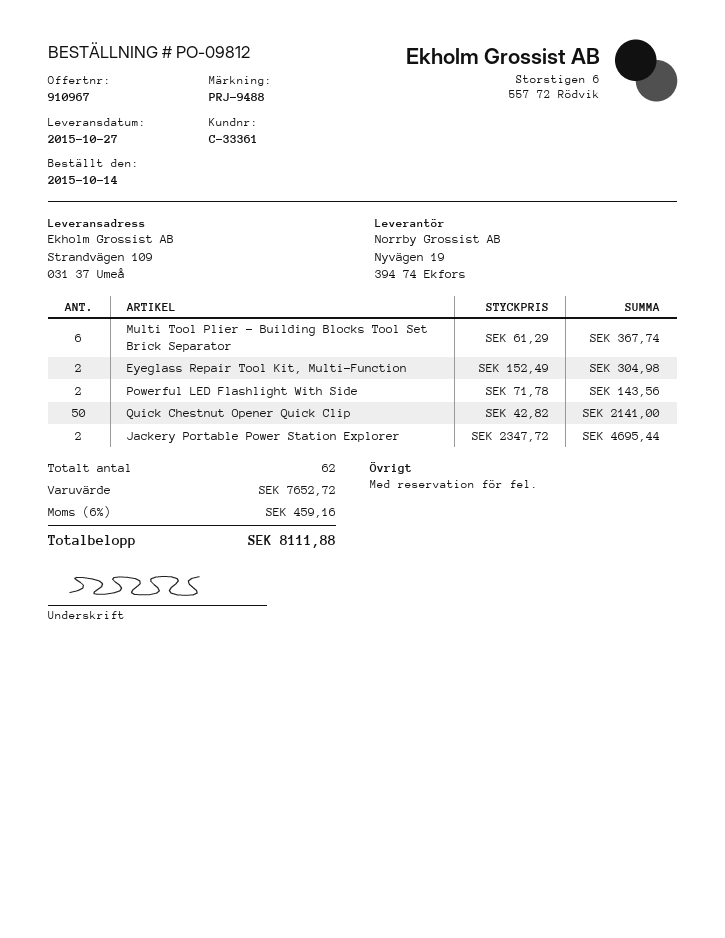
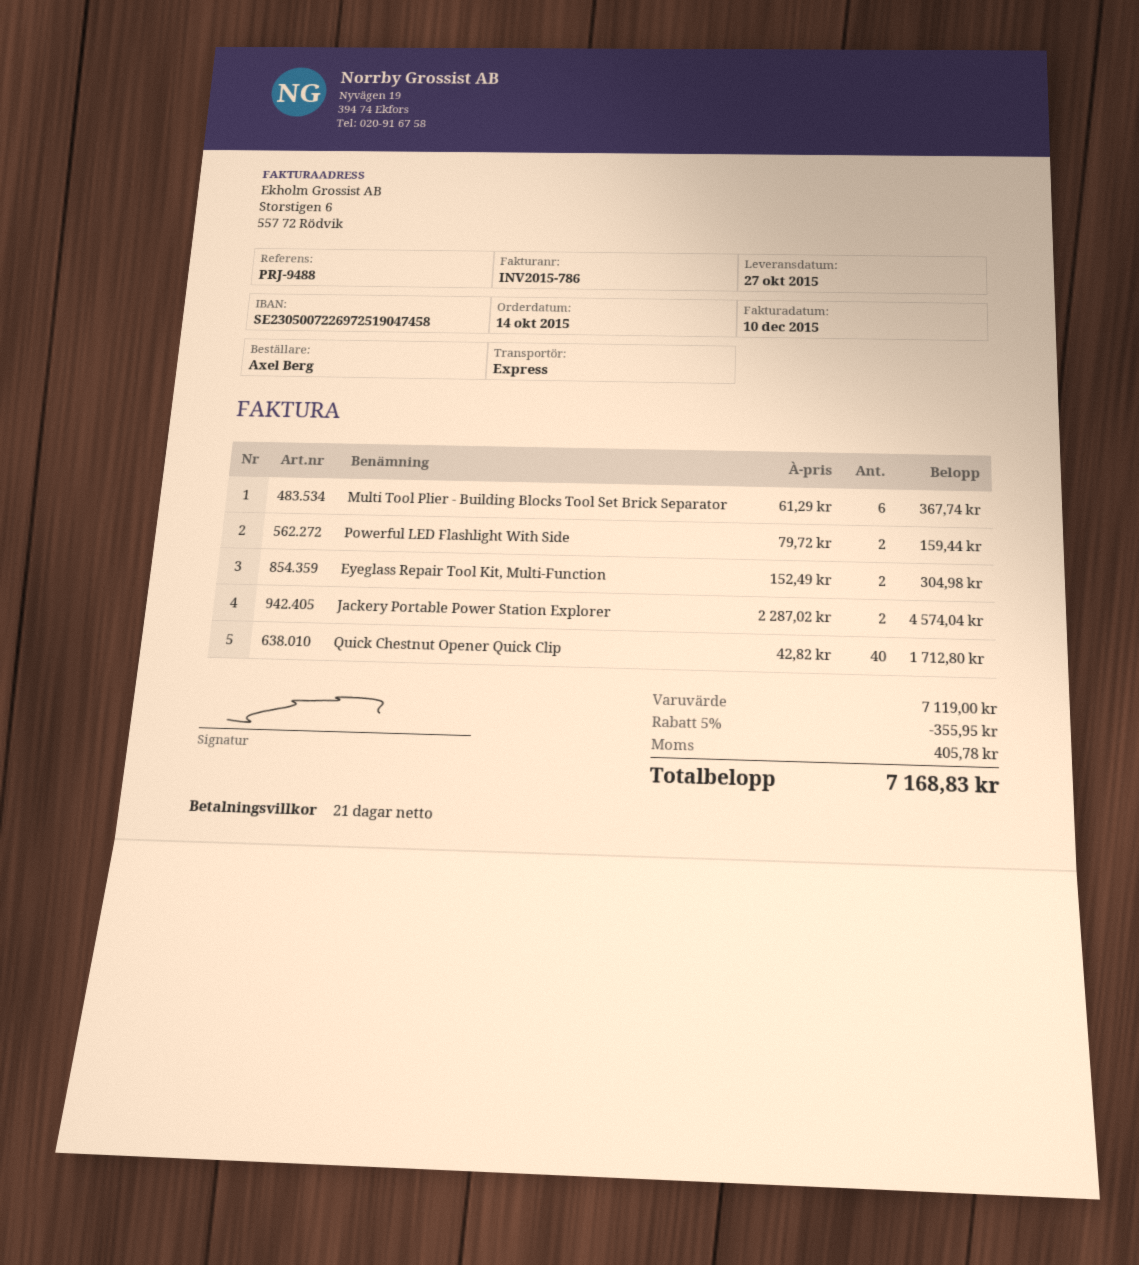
Powerful LED Flashlight With Side: 2 x 71.78 = 143.56 -> 2 x 79.72 = 159.44
Quick Chestnut Opener Quick Clip: 50 x 42.82 = 2141.00 -> 40 x 42.82 = 1712.80
Jackery Portable Power Station Explorer: 2 x 2347.72 = 4695.44 -> 2 x 2287.02 = 4574.04
subtotal: 7652.72 -> 7119.00
discount: none -> 5% = 355.95
tax: 459.16 -> 405.78
total: 8111.88 -> 7168.83

